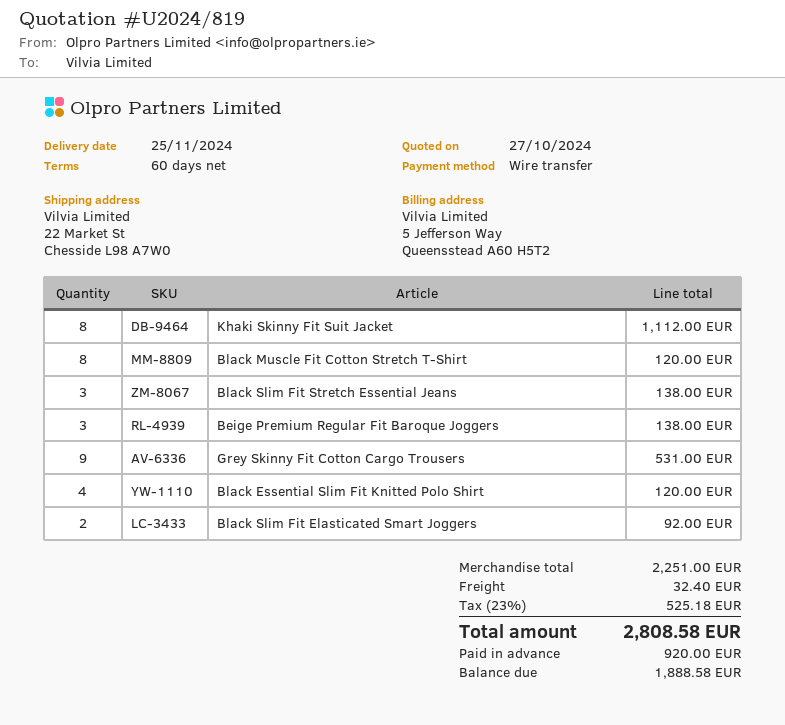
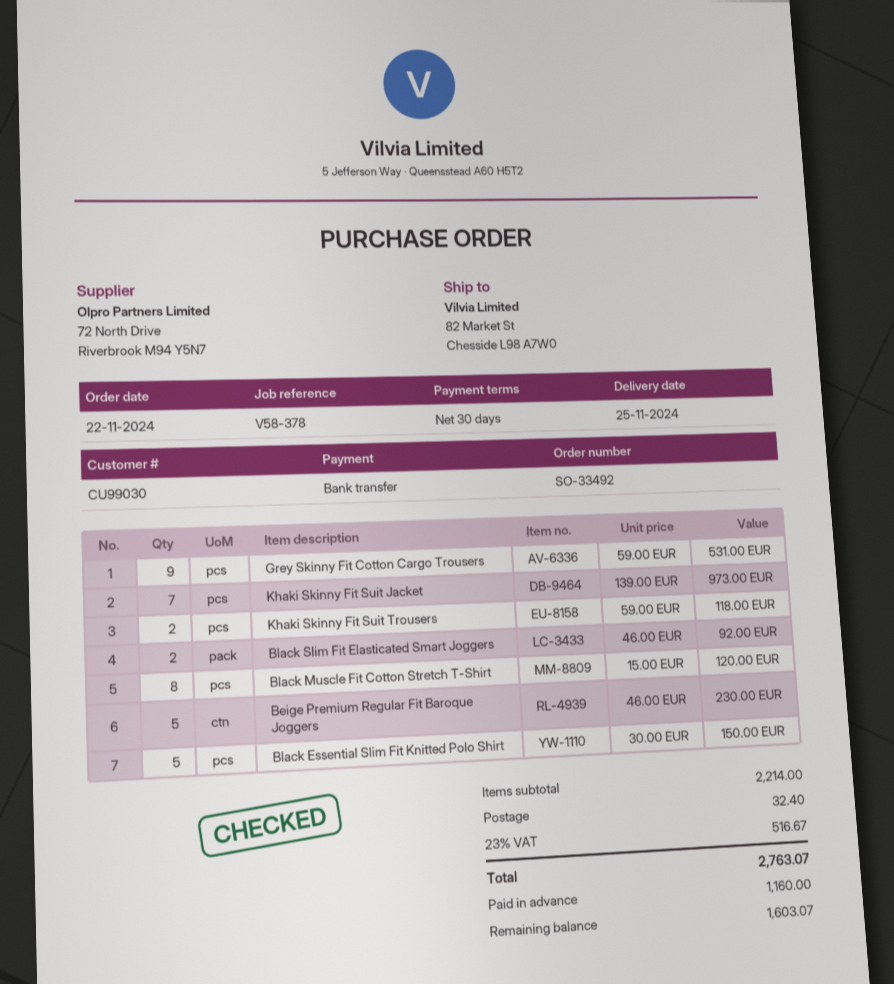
payment terms: 60 days -> 30 days
ship to: 22 Market St, Chesside L98 A7W0 -> 82 Market St, Chesside L98 A7W0
Khaki Skinny Fit Suit Jacket: 8 for 1112.00 -> 7 for 973.00
Black Slim Fit Stretch Essential Jeans: 3 for 138.00 -> none
Beige Premium Regular Fit Baroque Joggers: 3 for 138.00 -> 5 for 230.00
Black Essential Slim Fit Knitted Polo Shirt: 4 for 120.00 -> 5 for 150.00
Khaki Skinny Fit Suit Trousers: none -> 2 for 118.00
subtotal: 2251.00 -> 2214.00
tax: 23% = 525.18 -> 23% = 516.67
total: 2808.58 -> 2763.07
deposit: 920.00 -> 1160.00
balance: 1888.58 -> 1603.07

